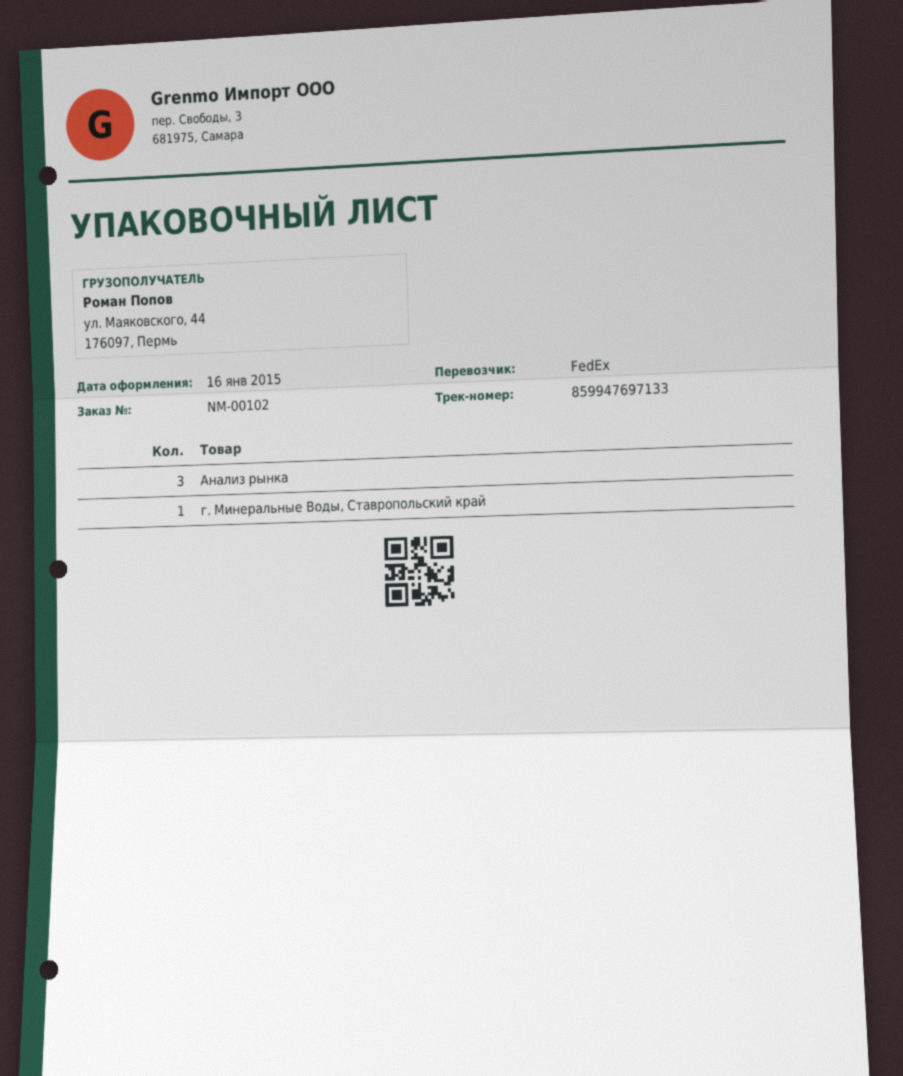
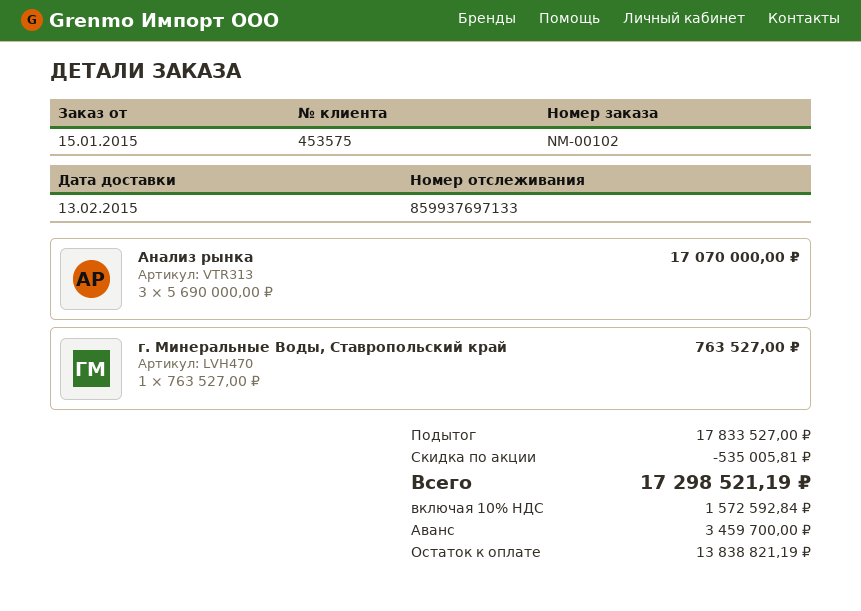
order date: 2015-01-16 -> 2015-01-15
tracking number: 859947697133 -> 859937697133

